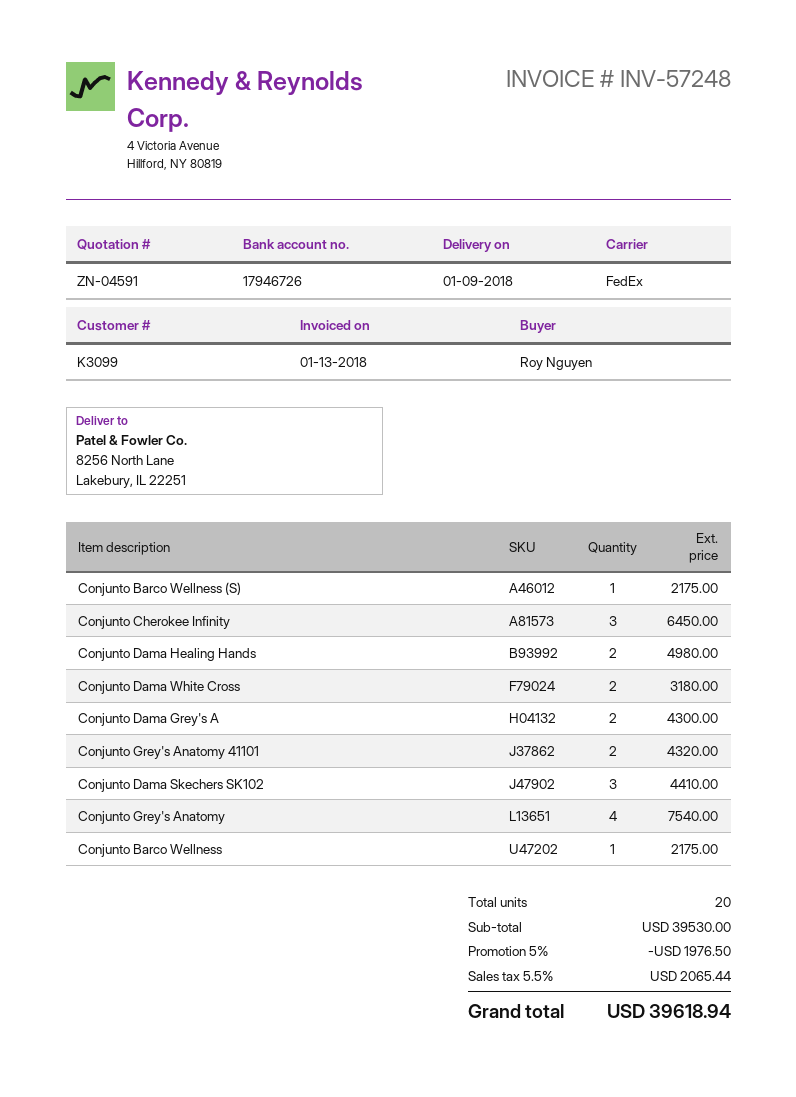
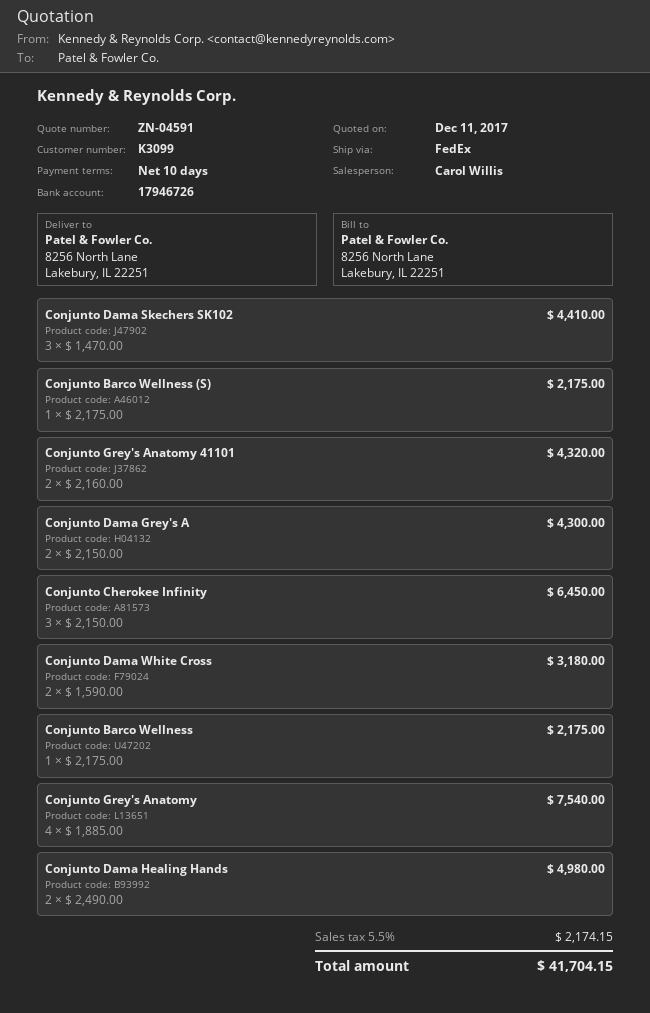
discount: 5% = 1976.50 -> none
tax: 5.5% = 2065.44 -> 5.5% = 2174.15
total: 39618.94 -> 41704.15

